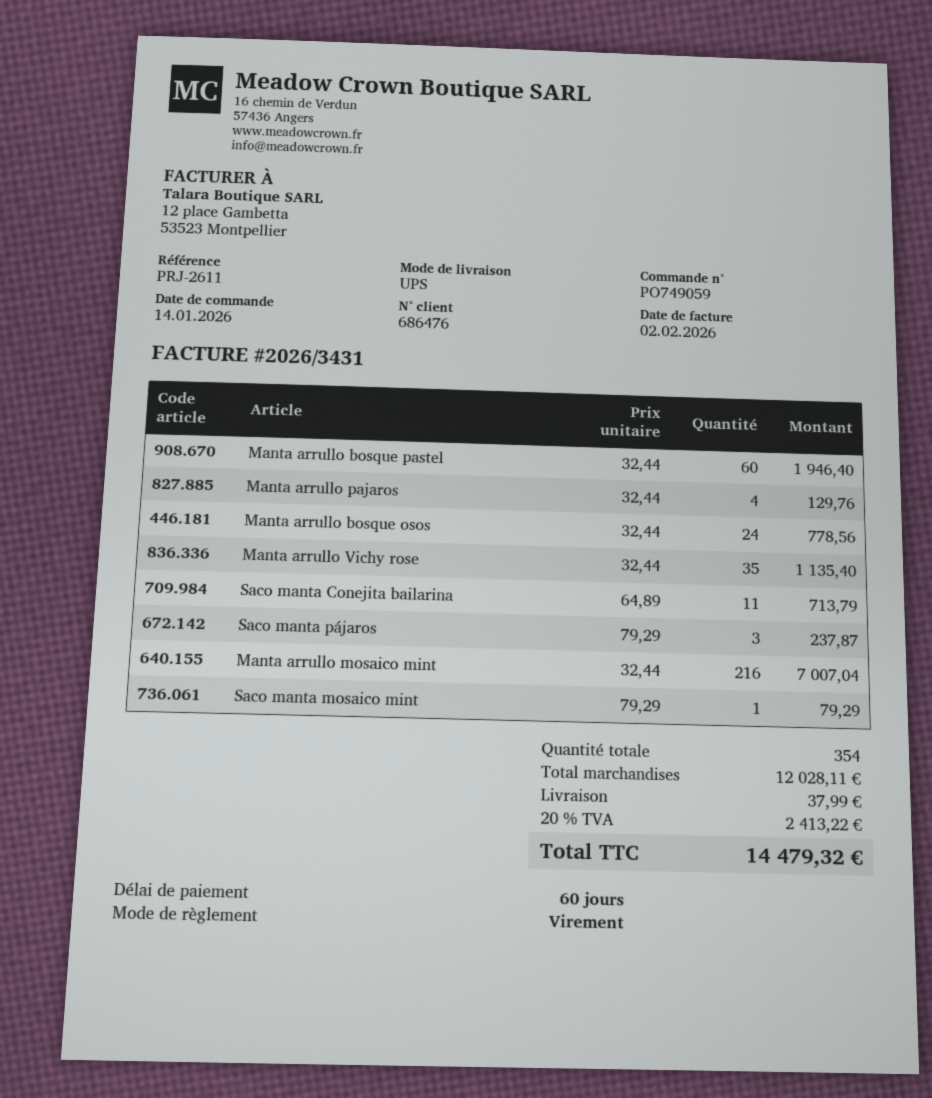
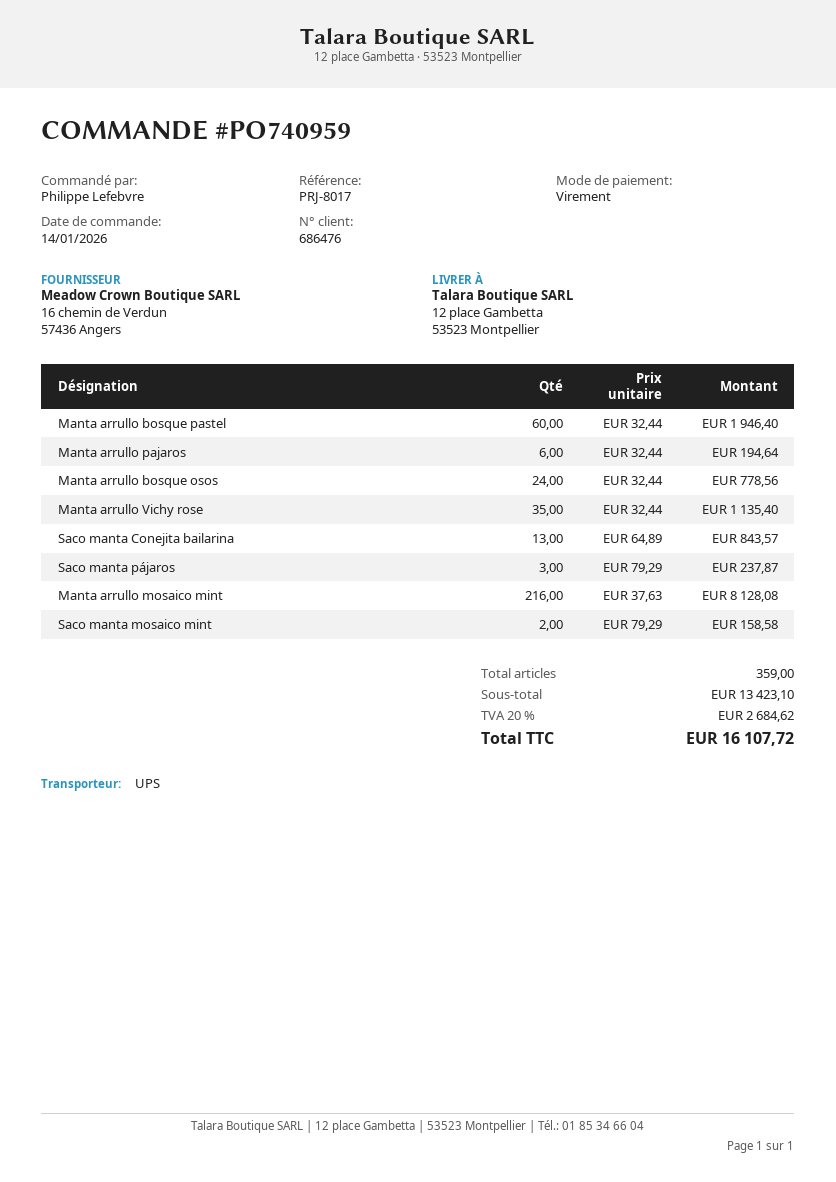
order number: PO749059 -> PO740959
reference: PRJ-2611 -> PRJ-8017
Manta arrullo pajaros: 4 x 32.44 = 129.76 -> 6 x 32.44 = 194.64
Saco manta Conejita bailarina: 11 x 64.89 = 713.79 -> 13 x 64.89 = 843.57
Manta arrullo mosaico mint: 216 x 32.44 = 7007.04 -> 216 x 37.63 = 8128.08
Saco manta mosaico mint: 1 x 79.29 = 79.29 -> 2 x 79.29 = 158.58
total quantity: 354 -> 359
subtotal: 12028.11 -> 13423.10
shipping: 37.99 -> none
tax: 20% = 2413.22 -> 20% = 2684.62
total: 14479.32 -> 16107.72

